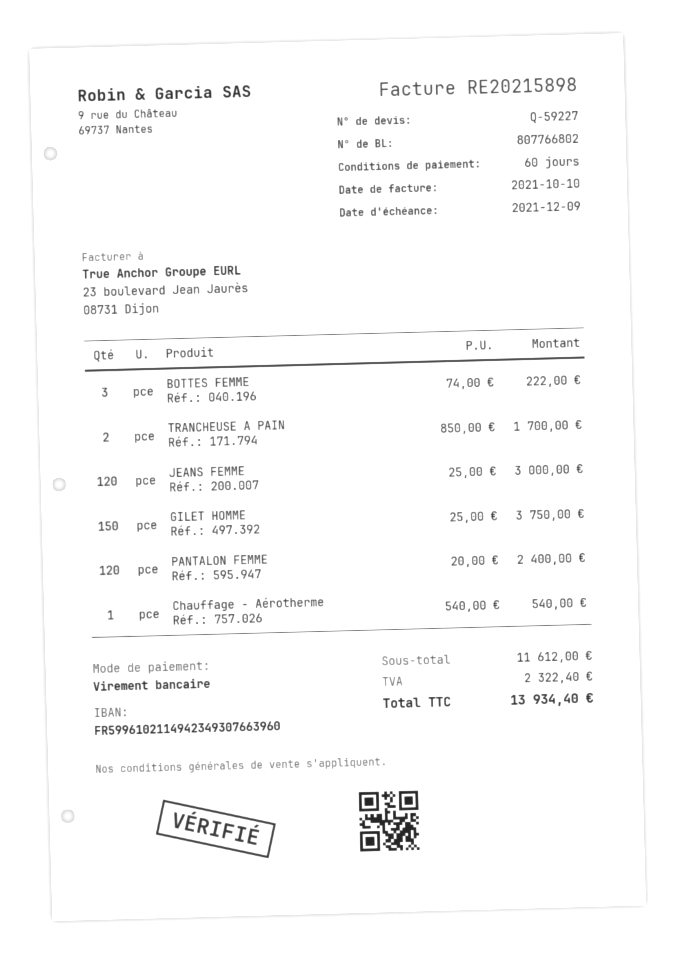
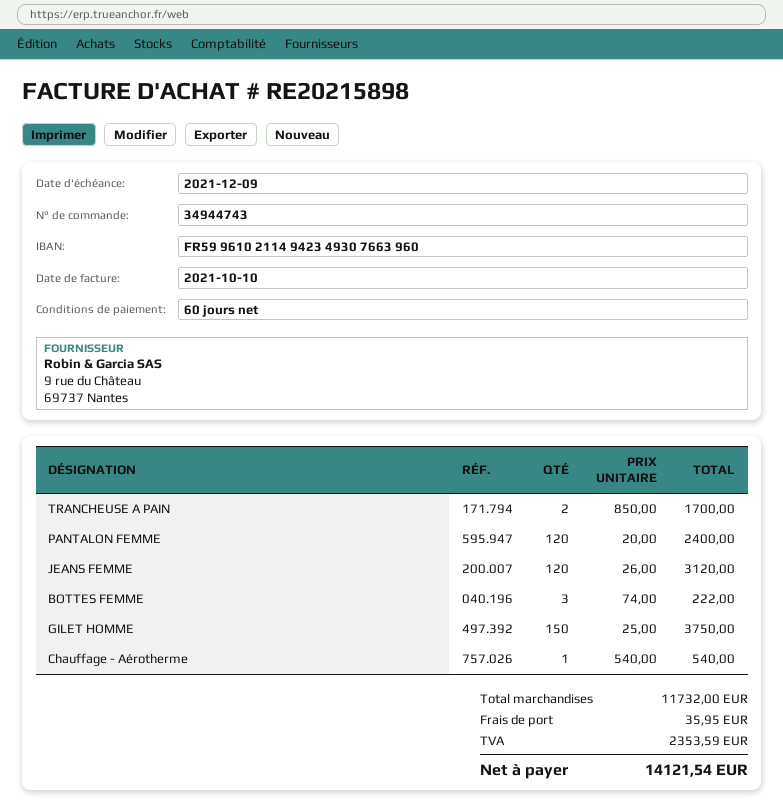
JEANS FEMME: 120 x 25.00 = 3000.00 -> 120 x 26.00 = 3120.00
subtotal: 11612.00 -> 11732.00
shipping: none -> 35.95
tax: 2322.40 -> 2353.59
total: 13934.40 -> 14121.54

